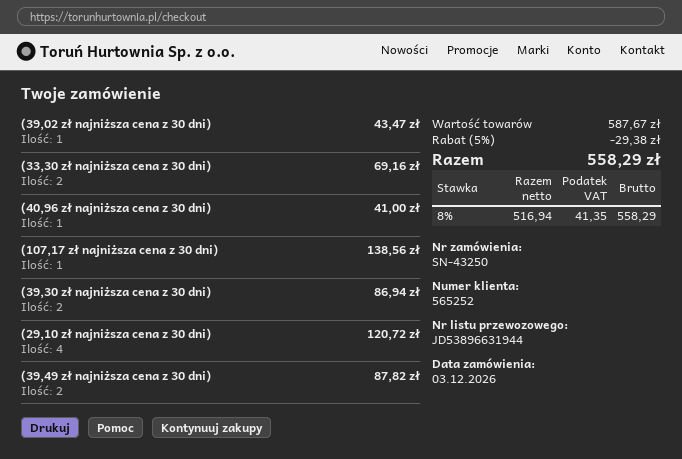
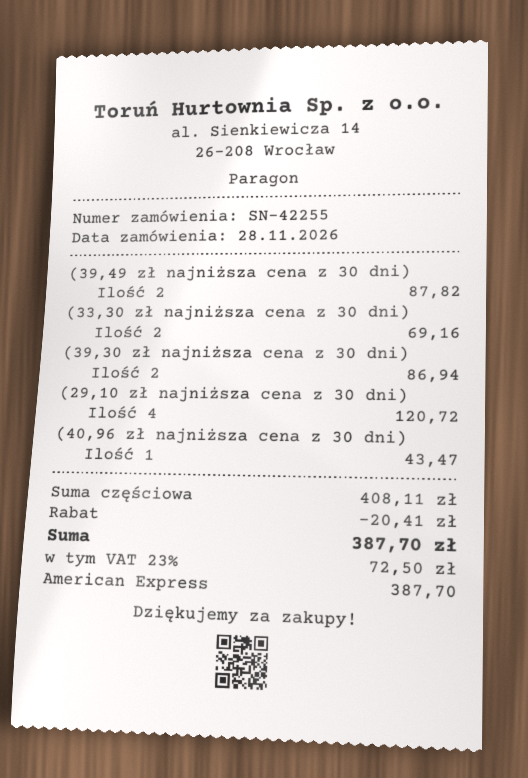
order number: SN-43250 -> SN-42255
order date: 2026-12-03 -> 2026-11-28
(39,02 zł najniższa cena z 30 dni): 1 for 43.47 -> none
(40,96 zł najniższa cena z 30 dni): 1 for 41.00 -> 1 for 43.47
(107,17 zł najniższa cena z 30 dni): 1 for 138.56 -> none
subtotal: 587.67 -> 408.11
discount: 29.38 -> 20.41
tax: 8% = 41.35 -> 23% = 72.50
total: 558.29 -> 387.70

